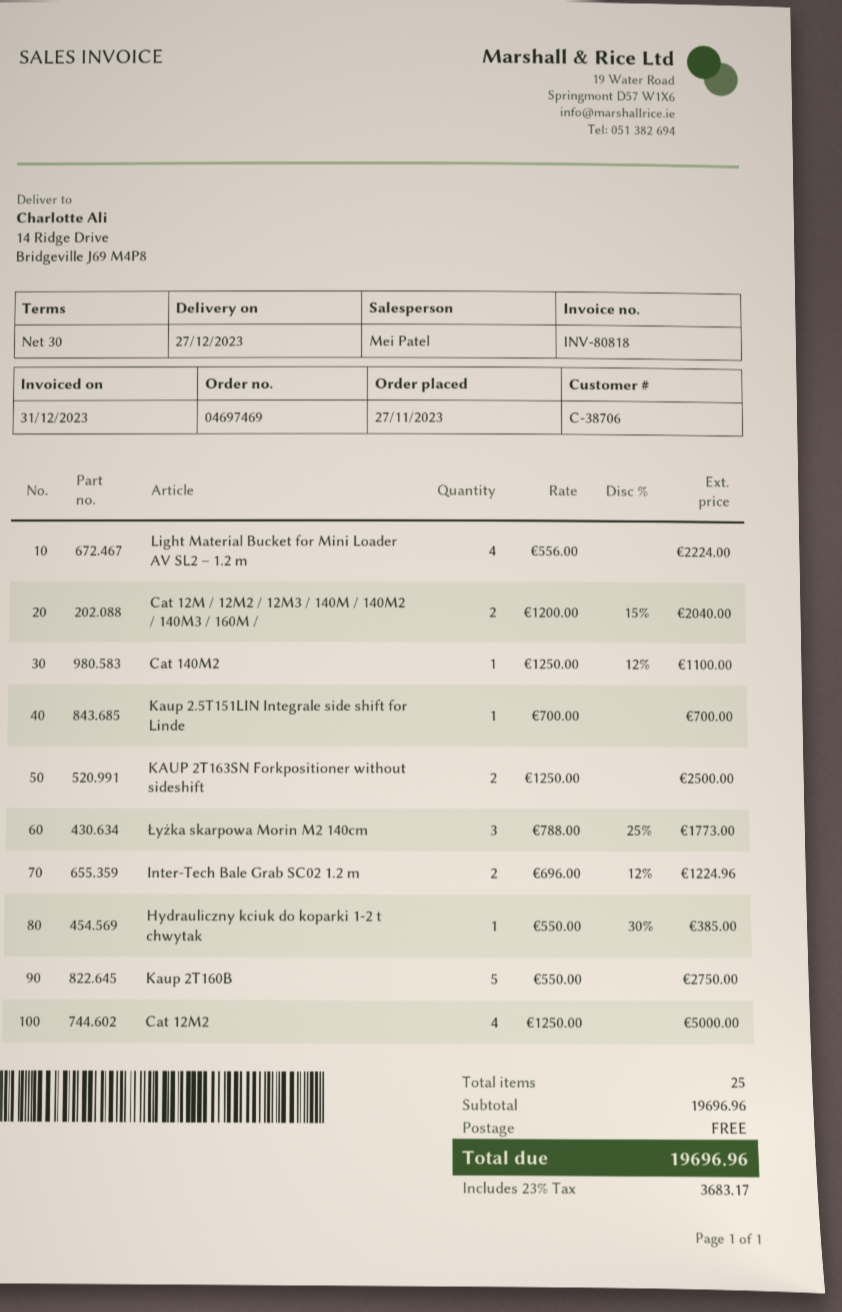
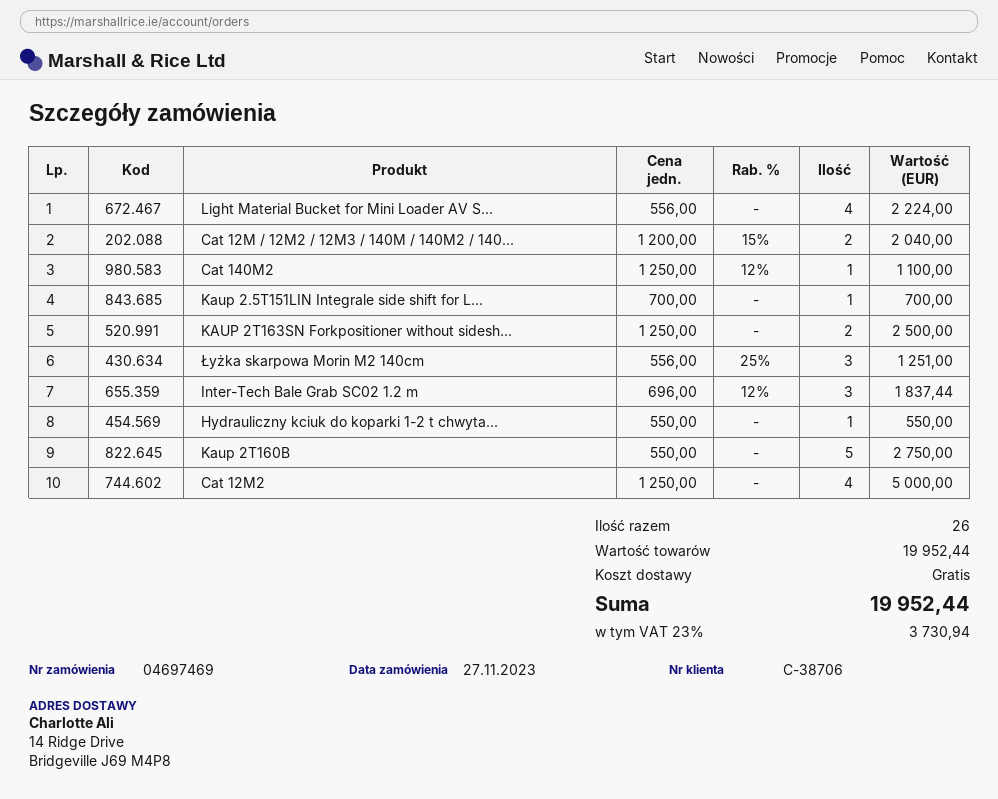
Łyżka skarpowa Morin M2 140cm: 3 x 788.00 - 25% = 1773.00 -> 3 x 556.00 - 25% = 1251.00
Inter-Tech Bale Grab SC02 1.2 m: 2 x 696.00 - 12% = 1224.96 -> 3 x 696.00 - 12% = 1837.44
Hydrauliczny kciuk do koparki 1-2 t chwytak: 1 x 550.00 - 30% = 385.00 -> 1 x 550.00 = 550.00
total quantity: 25 -> 26
subtotal: 19696.96 -> 19952.44
tax: 23% = 3683.17 -> 23% = 3730.94
total: 19696.96 -> 19952.44

